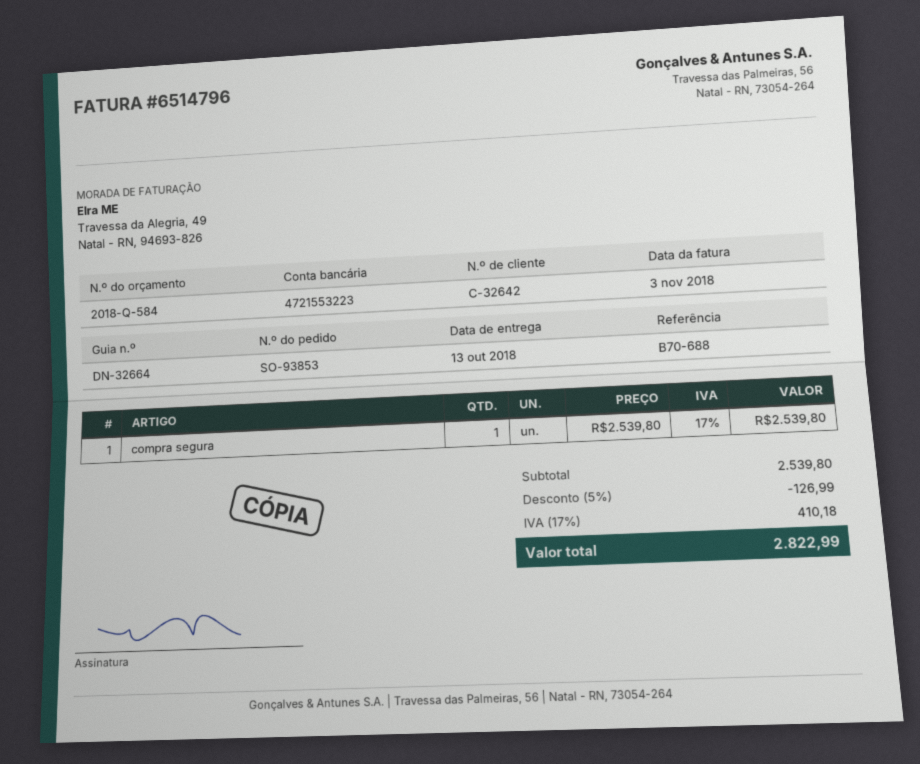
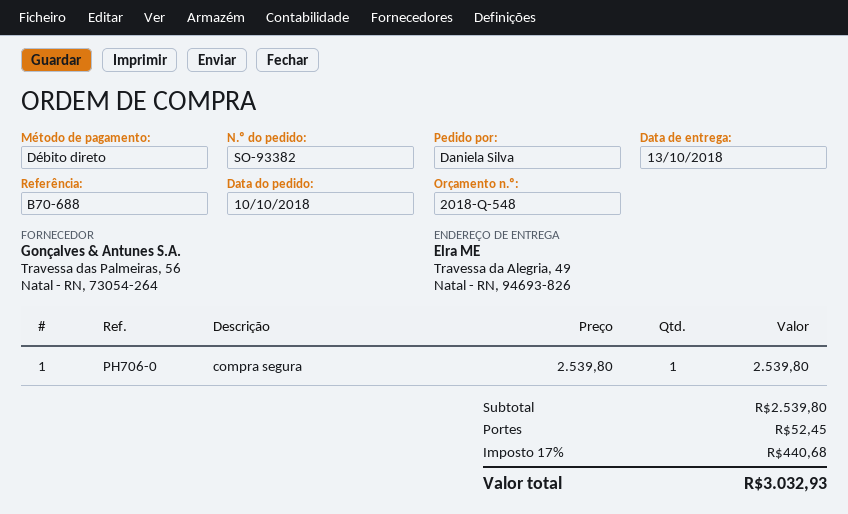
quote number: 2018-Q-584 -> 2018-Q-548
order number: SO-93853 -> SO-93382
discount: 5% = 126.99 -> none
shipping: none -> 52.45
tax: 17% = 410.18 -> 17% = 440.68
total: 2822.99 -> 3032.93

